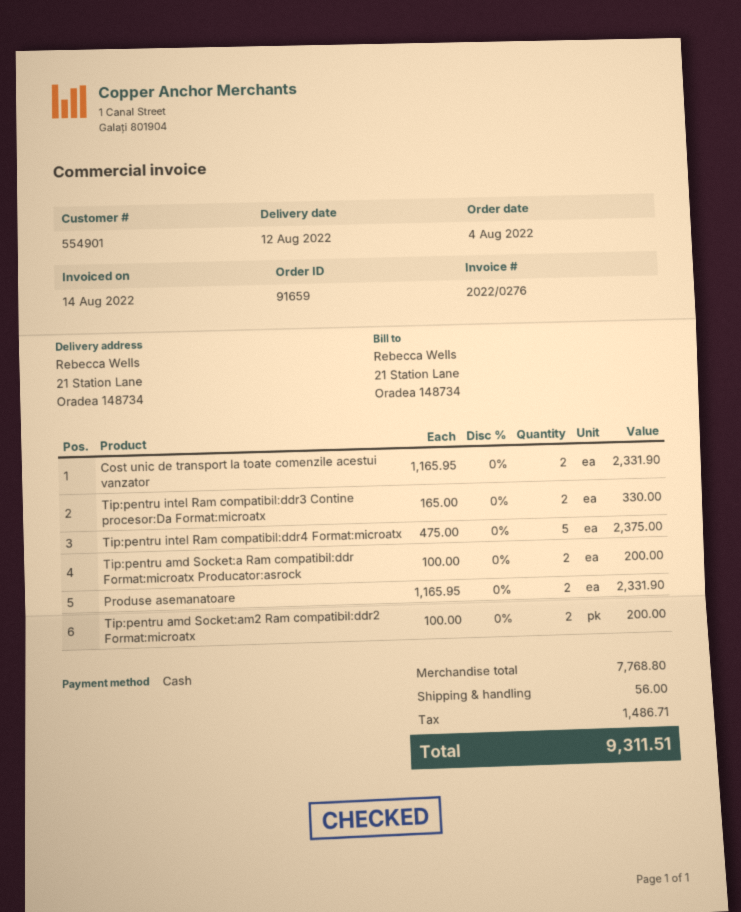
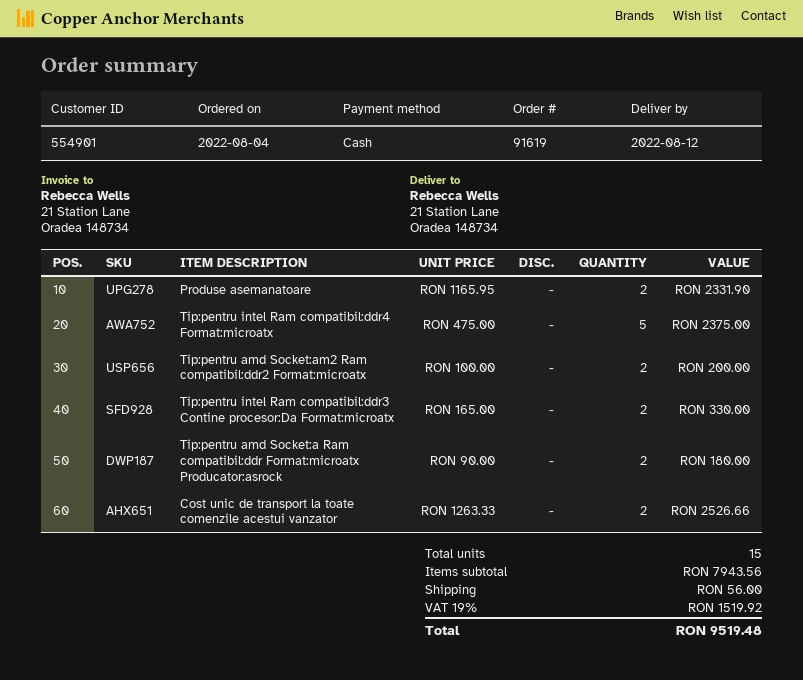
order number: 91659 -> 91619
Cost unic de transport la toate comenzile acestui vanzator: 2 x 1165.95 = 2331.90 -> 2 x 1263.33 = 2526.66
Tip:pentru amd Socket:a Ram compatibil:ddr Format:microatx Producator:asrock: 2 x 100.00 = 200.00 -> 2 x 90.00 = 180.00
subtotal: 7768.80 -> 7943.56
tax: 1486.71 -> 1519.92
total: 9311.51 -> 9519.48

